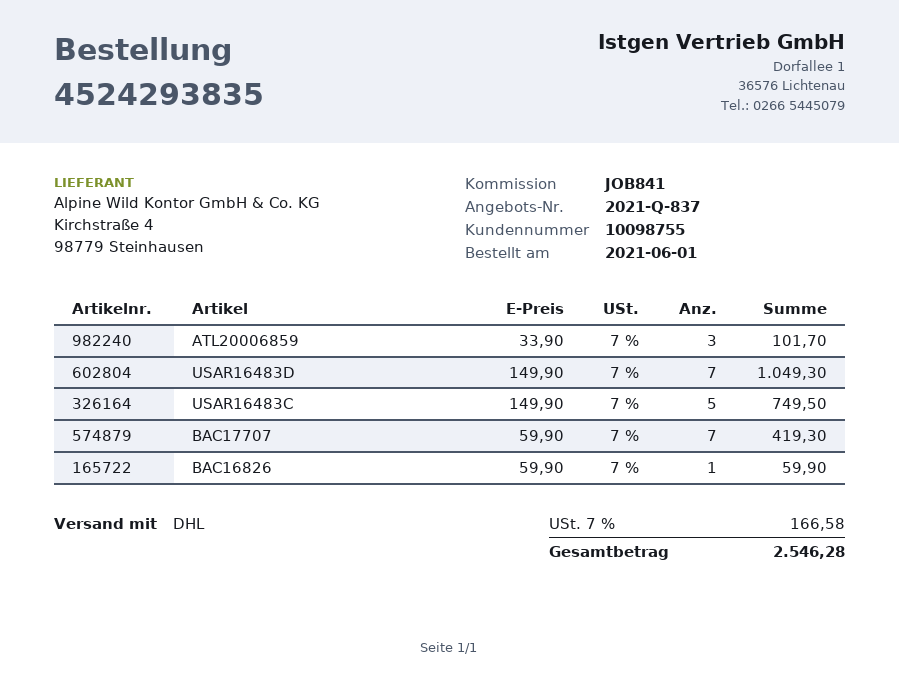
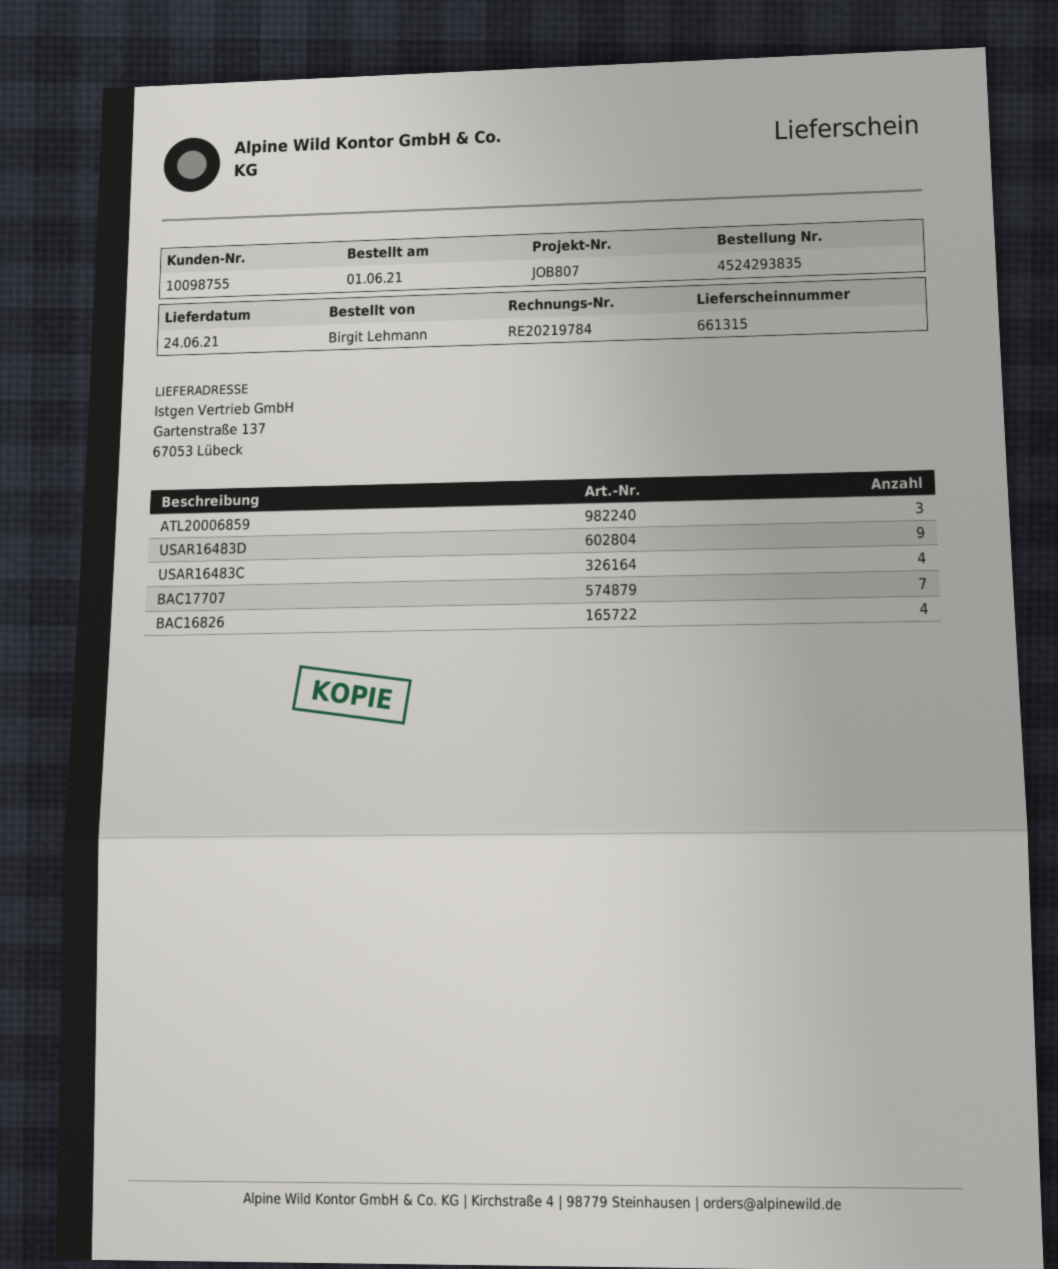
reference: JOB841 -> JOB807
USAR16483D: 7 -> 9
USAR16483C: 5 -> 4
BAC16826: 1 -> 4

